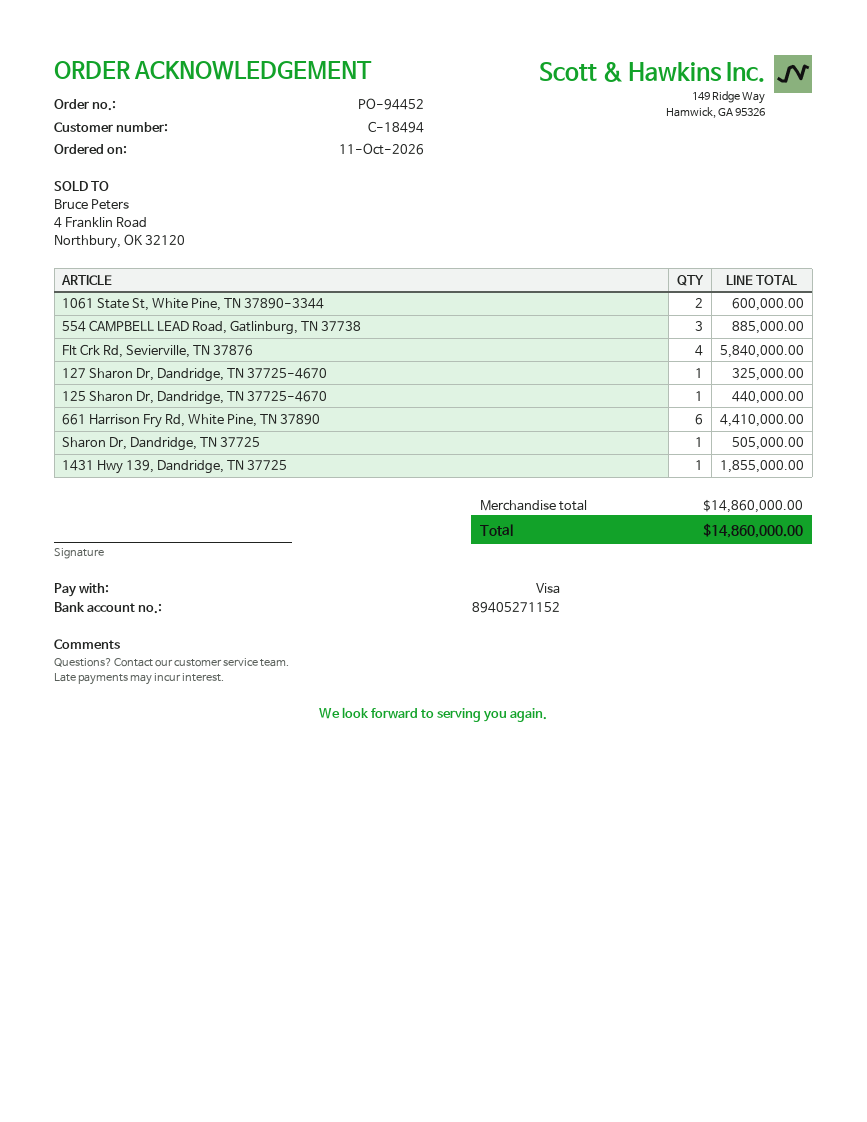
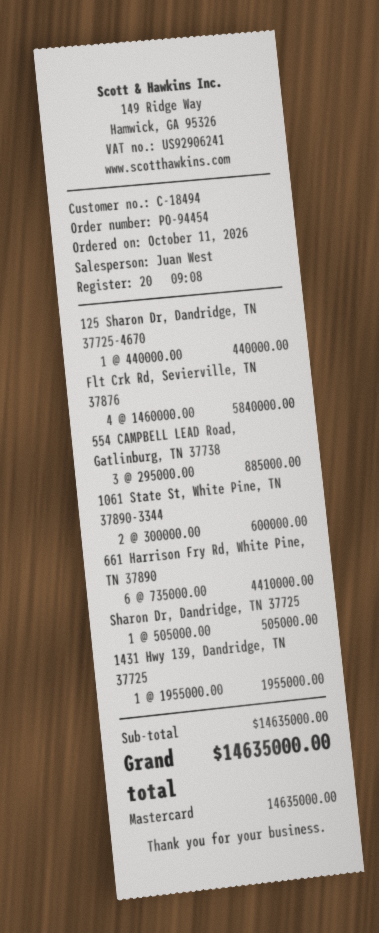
order number: PO-94452 -> PO-94454
payment method: Visa -> Mastercard
127 Sharon Dr, Dandridge, TN 37725-4670: 1 for 325000.00 -> none
1431 Hwy 139, Dandridge, TN 37725: 1 for 1855000.00 -> 1 for 1955000.00
subtotal: 14860000.00 -> 14635000.00
total: 14860000.00 -> 14635000.00

